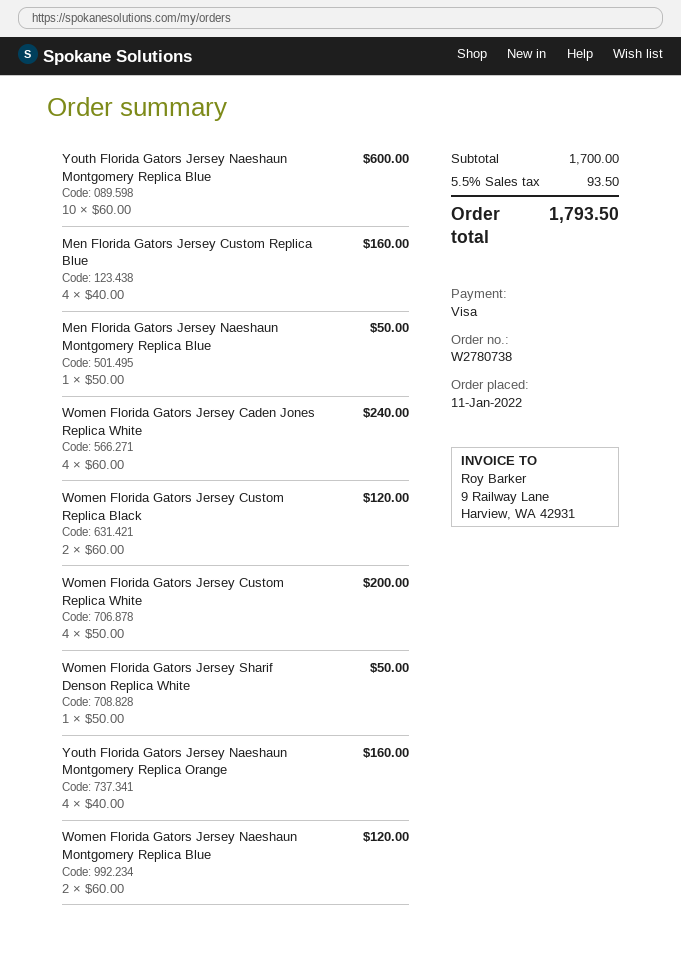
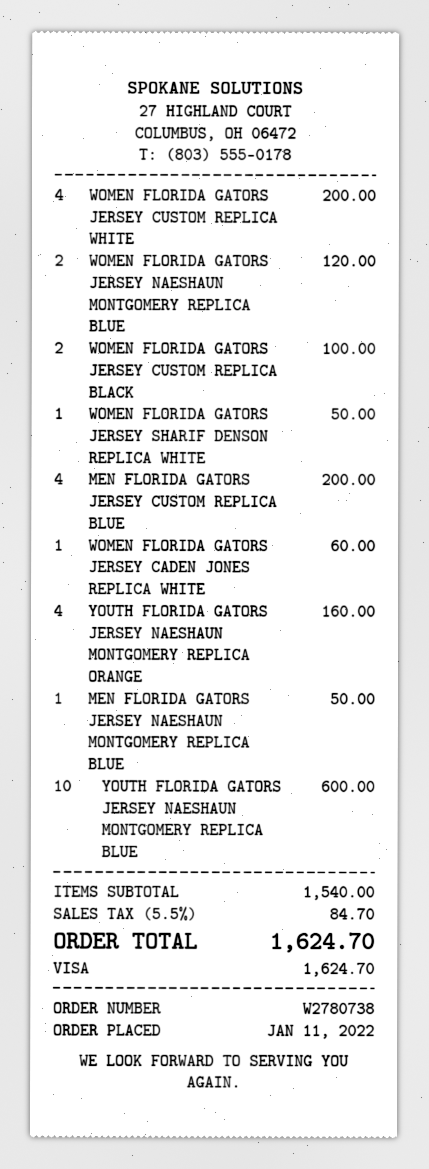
Men Florida Gators Jersey Custom Replica Blue: 4 for 160.00 -> 4 for 200.00
Women Florida Gators Jersey Caden Jones Replica White: 4 for 240.00 -> 1 for 60.00
Women Florida Gators Jersey Custom Replica Black: 2 for 120.00 -> 2 for 100.00
subtotal: 1700.00 -> 1540.00
tax: 5.5% = 93.50 -> 5.5% = 84.70
total: 1793.50 -> 1624.70

